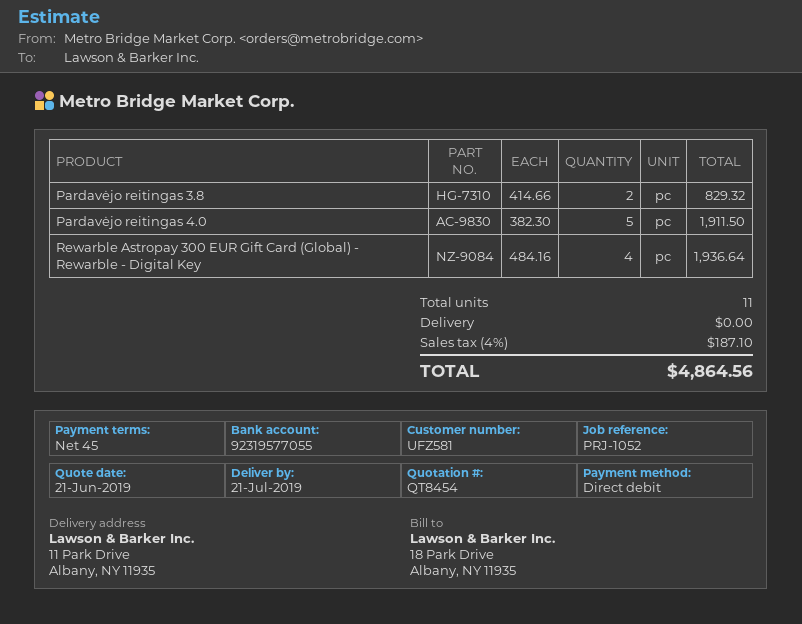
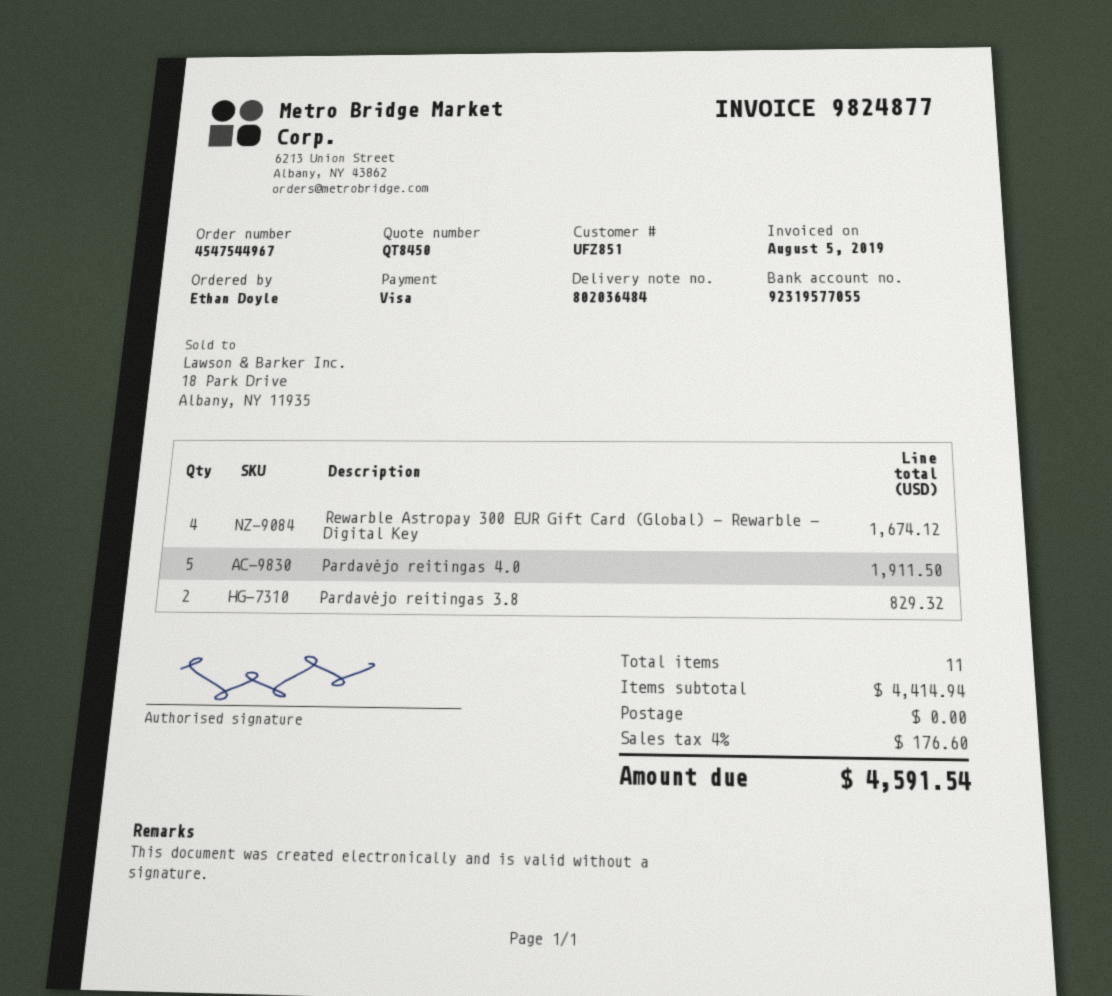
quote number: QT8454 -> QT8450
customer number: UFZ581 -> UFZ851
payment method: direct debit -> Visa
Rewarble Astropay 300 EUR Gift Card (Global) - Rewarble - Digital Key: 4 for 1936.64 -> 4 for 1674.12
tax: 4% = 187.10 -> 4% = 176.60
total: 4864.56 -> 4591.54

